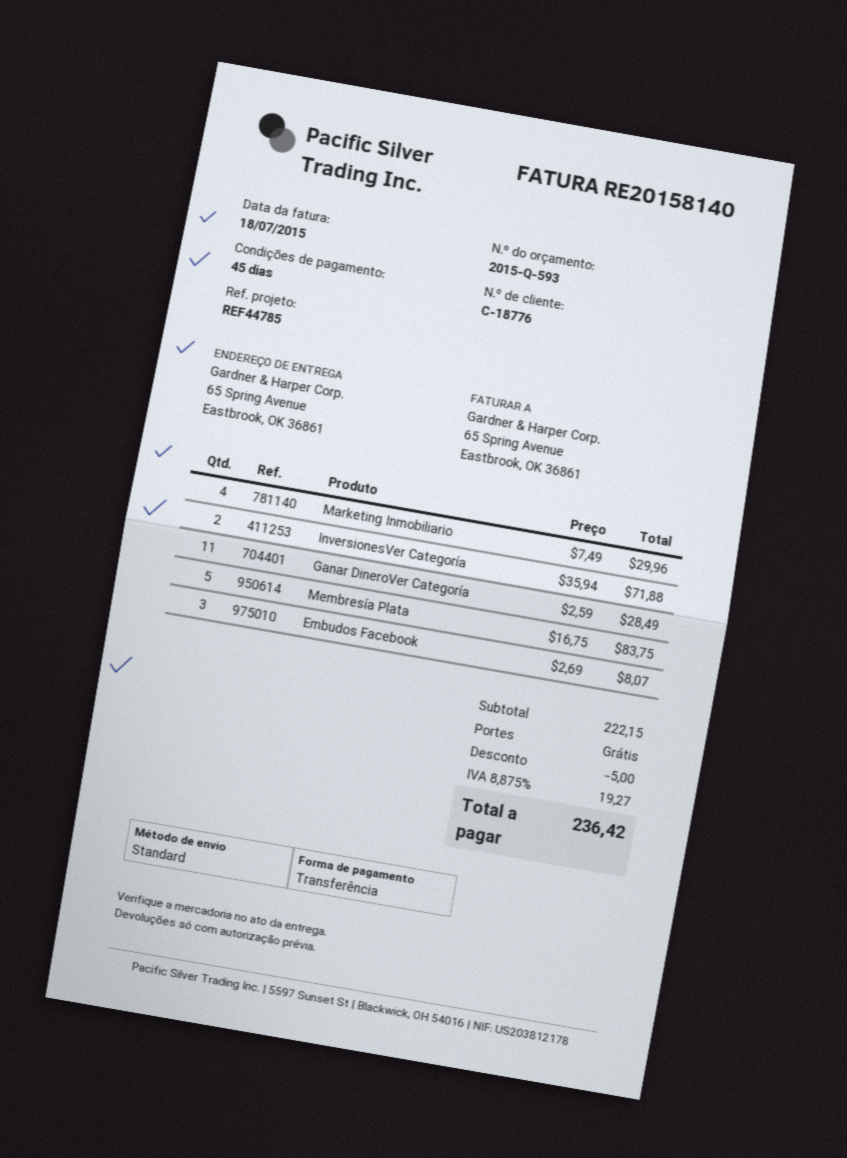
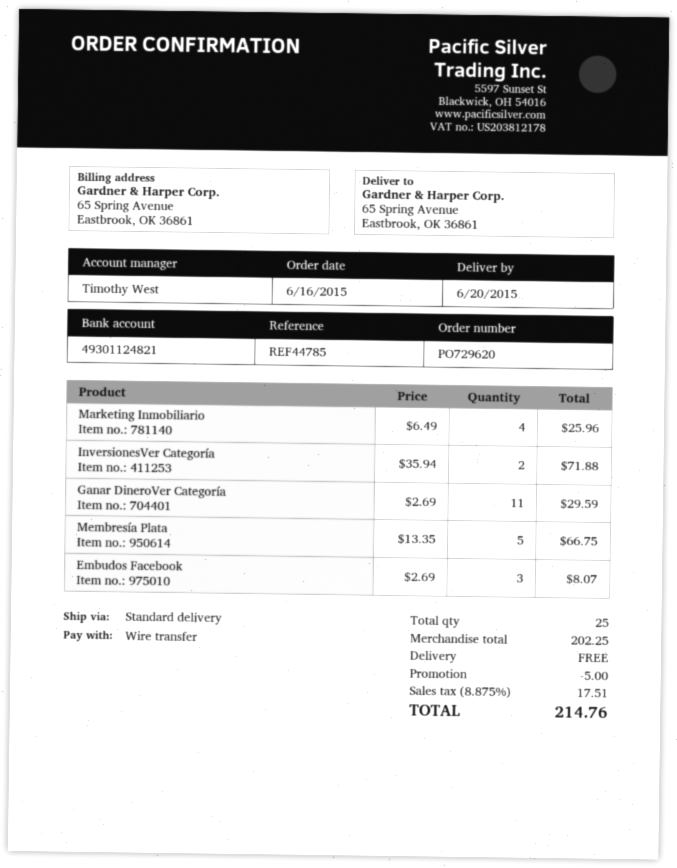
Marketing Inmobiliario: 4 x 7.49 = 29.96 -> 4 x 6.49 = 25.96
Ganar DineroVer Categoría: 11 x 2.59 = 28.49 -> 11 x 2.69 = 29.59
Membresía Plata: 5 x 16.75 = 83.75 -> 5 x 13.35 = 66.75
subtotal: 222.15 -> 202.25
tax: 8.875% = 19.27 -> 8.875% = 17.51
total: 236.42 -> 214.76

